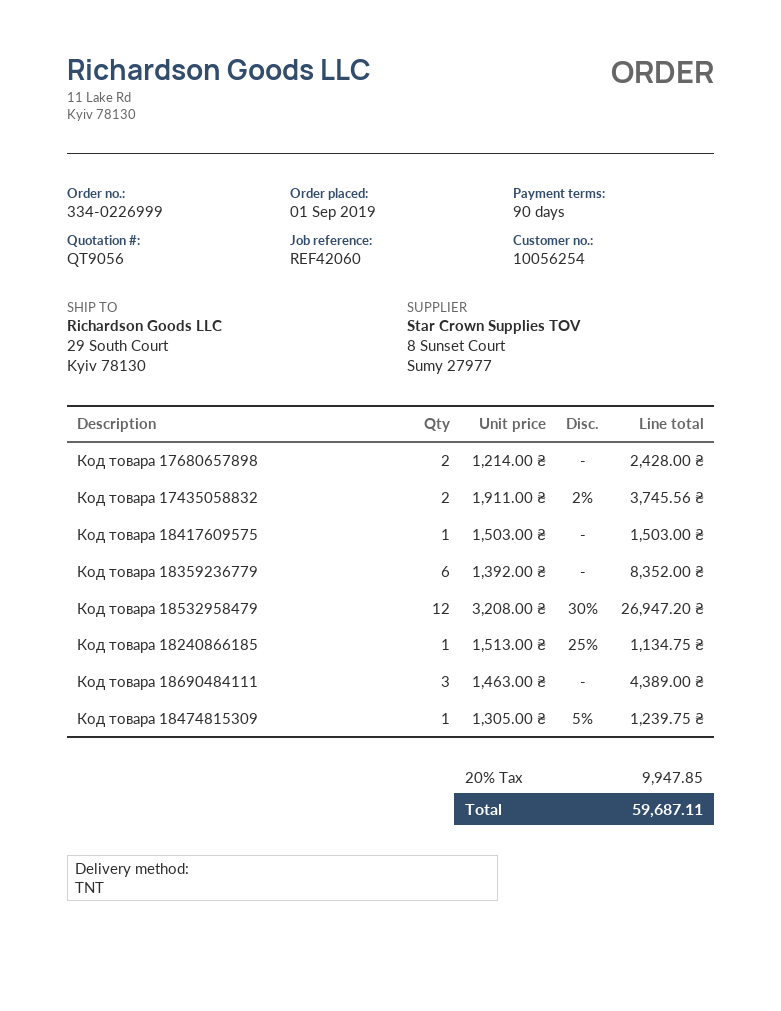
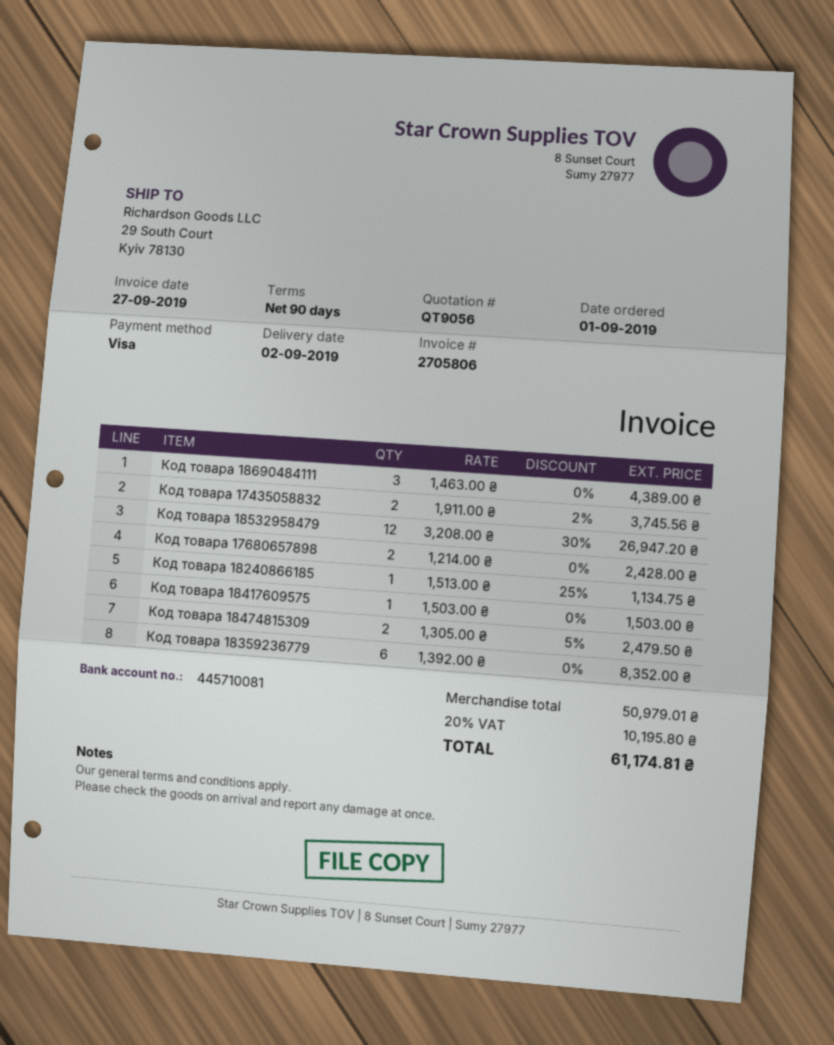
Код товара 18474815309: 1 x 1305.00 - 5% = 1239.75 -> 2 x 1305.00 - 5% = 2479.50
tax: 20% = 9947.85 -> 20% = 10195.80
total: 59687.11 -> 61174.81

